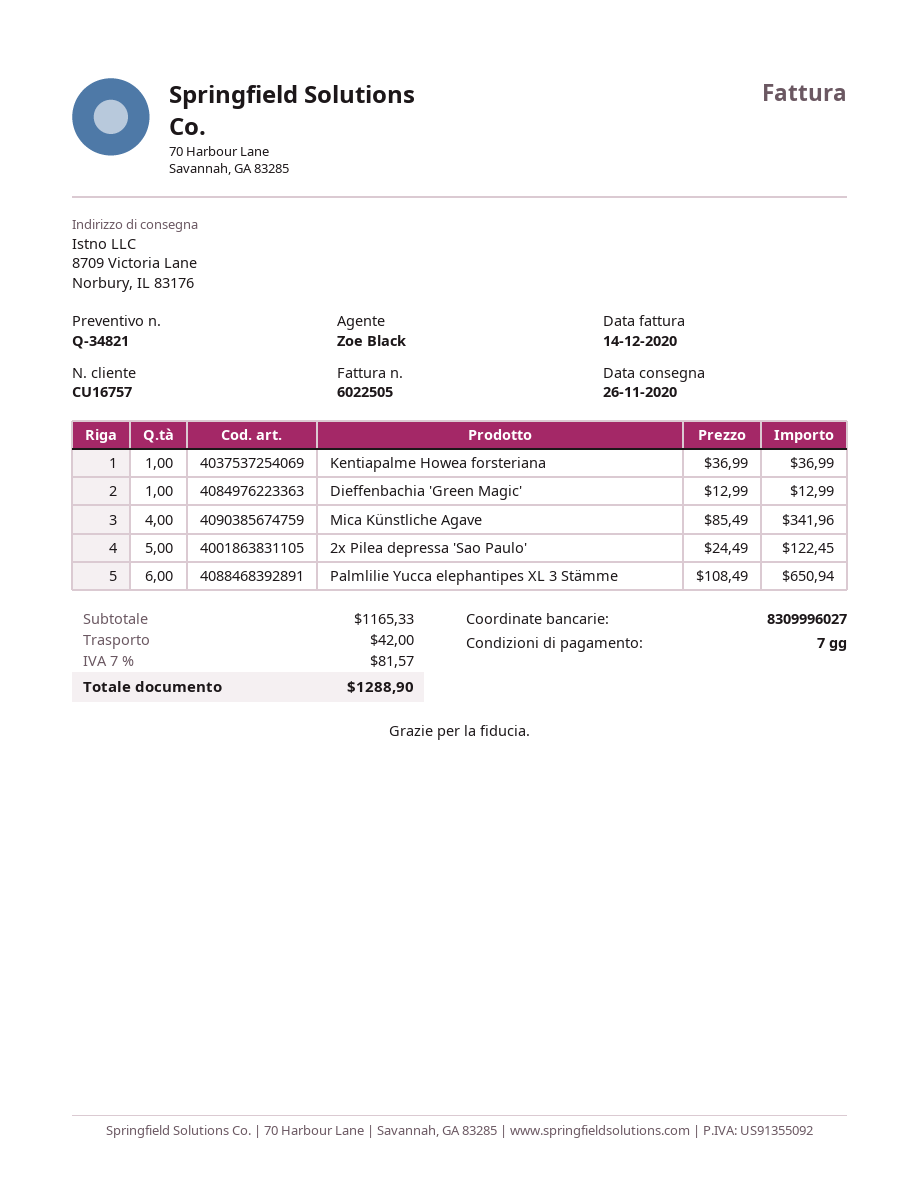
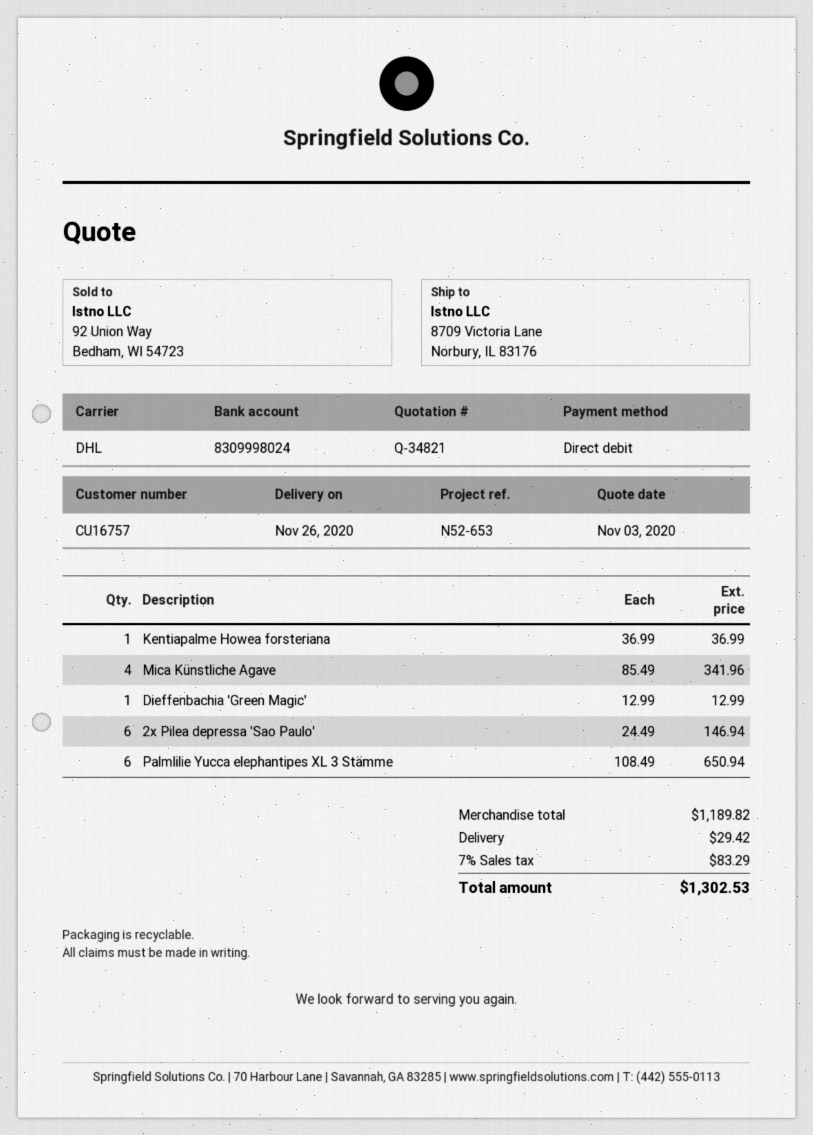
bank account: 8309996027 -> 8309998024
2x Pilea depressa 'Sao Paulo': 5 x 24.49 = 122.45 -> 6 x 24.49 = 146.94
subtotal: 1165.33 -> 1189.82
shipping: 42.00 -> 29.42
tax: 7% = 81.57 -> 7% = 83.29
total: 1288.90 -> 1302.53

